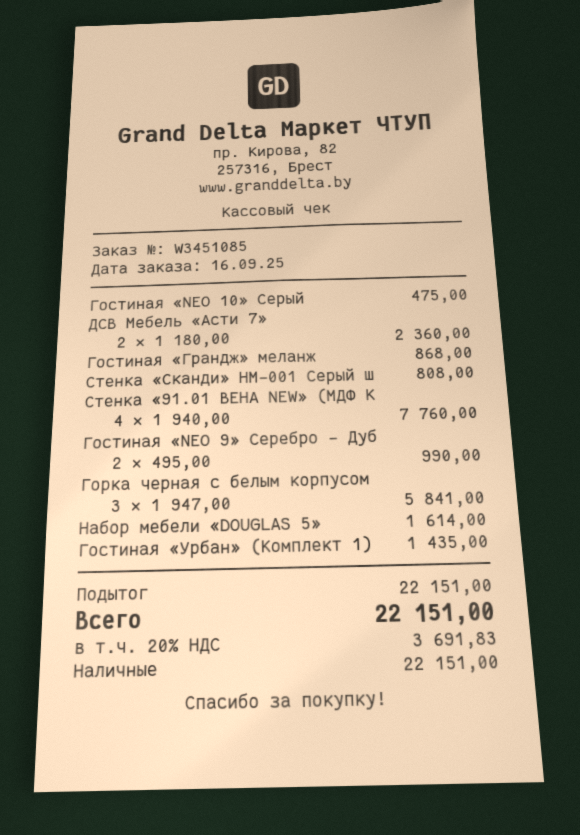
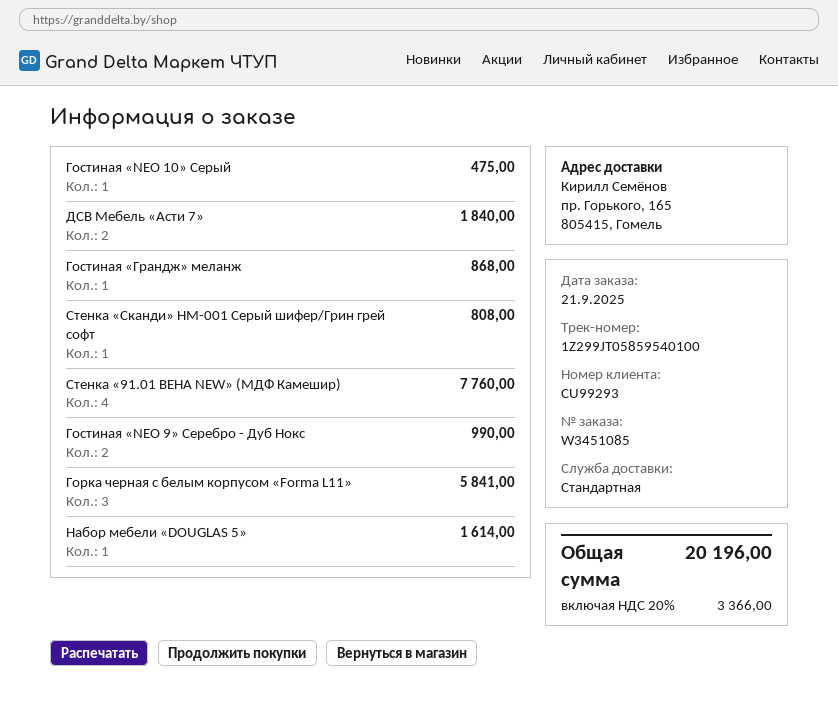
order date: 2025-09-16 -> 2025-09-21
ДСВ Мебель «Асти 7»: 2 for 2360.00 -> 2 for 1840.00
Гостиная «Урбан» (Комплект 1): 1 for 1435.00 -> none
tax: 20% = 3691.83 -> 20% = 3366.00
total: 22151.00 -> 20196.00

